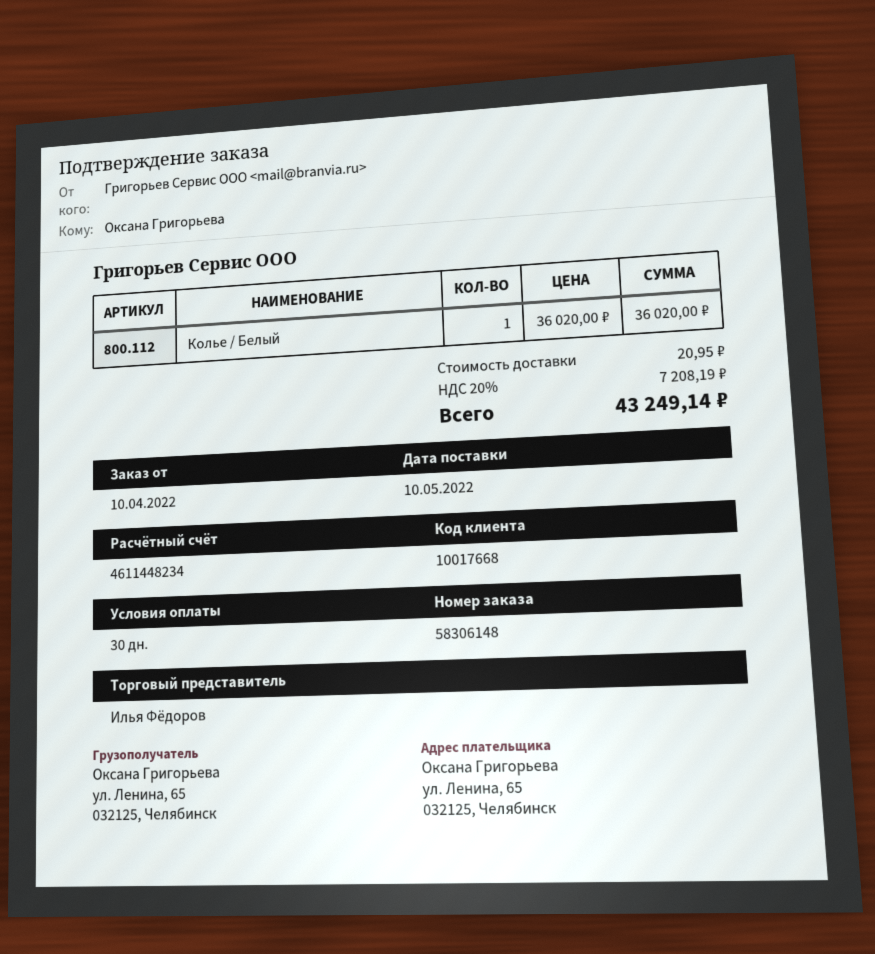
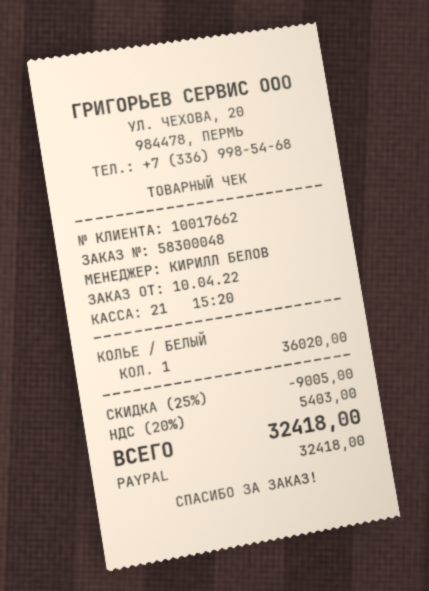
order number: 58306148 -> 58300048
customer number: 10017668 -> 10017662
sales rep: Илья Фёдоров -> КИРИЛЛ БЕЛОВ
discount: none -> 25% = 9005.00
shipping: 20.95 -> none
tax: 20% = 7208.19 -> 20% = 5403.00
total: 43249.14 -> 32418.00

